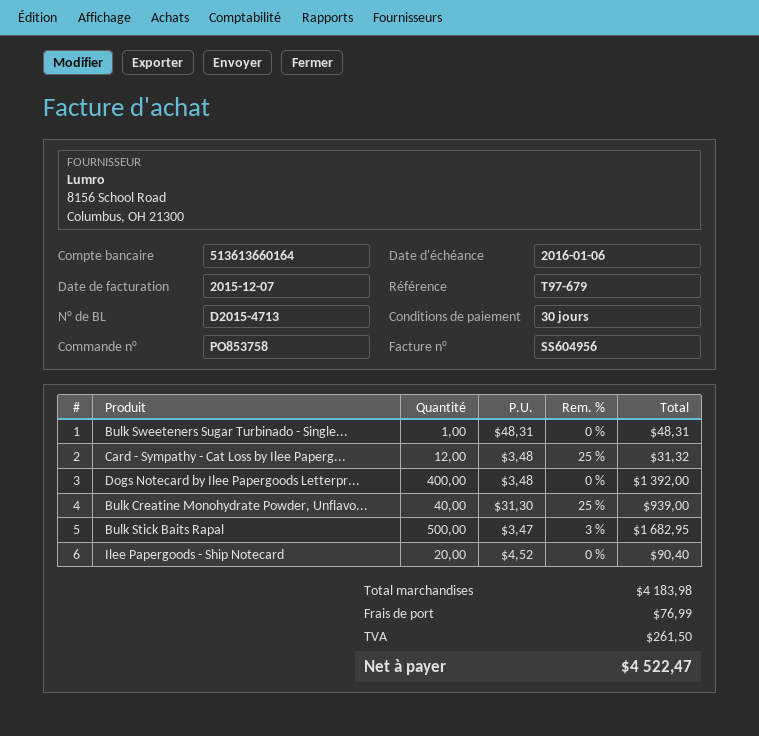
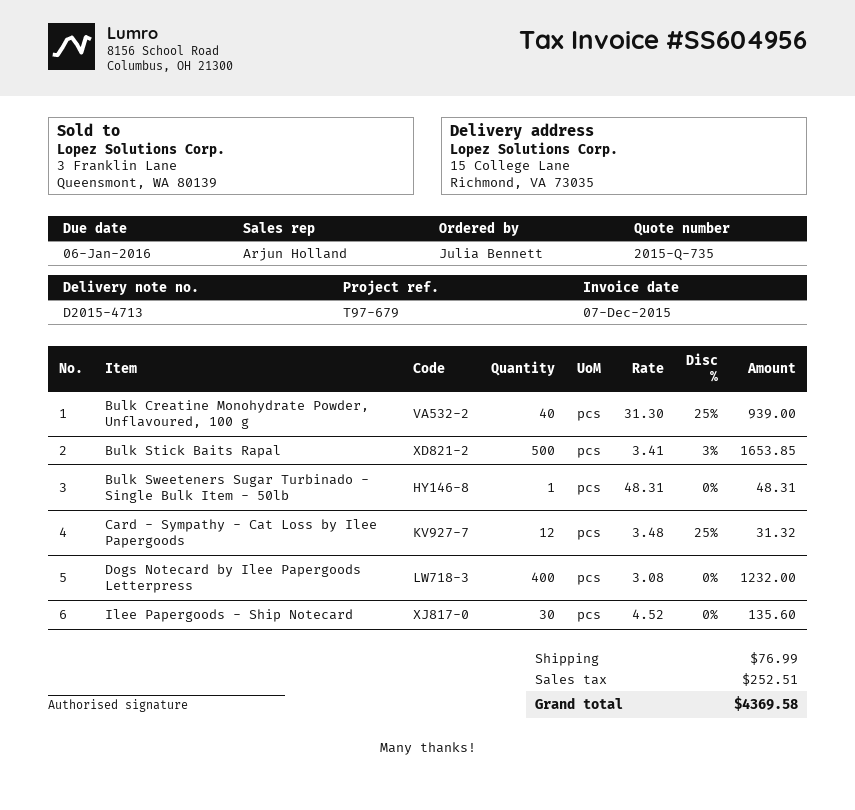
Dogs Notecard by Ilee Papergoods Letterpr...: 400 x 3.48 = 1392.00 -> 400 x 3.08 = 1232.00
Bulk Stick Baits Rapal: 500 x 3.47 - 3% = 1682.95 -> 500 x 3.41 - 3% = 1653.85
Ilee Papergoods - Ship Notecard: 20 x 4.52 = 90.40 -> 30 x 4.52 = 135.60
tax: 261.50 -> 252.51
total: 4522.47 -> 4369.58

